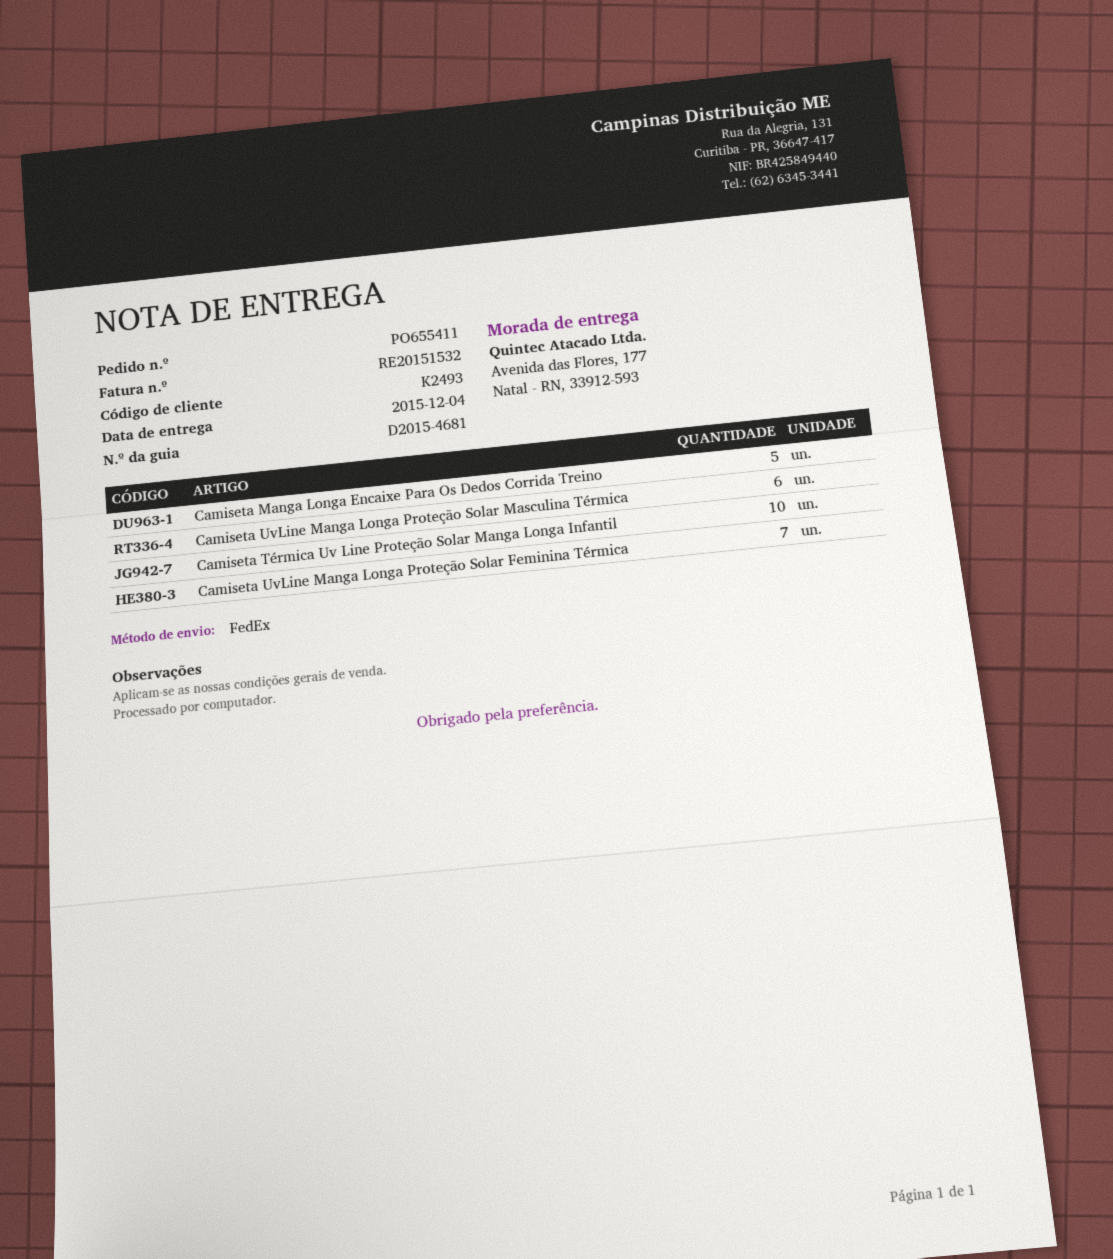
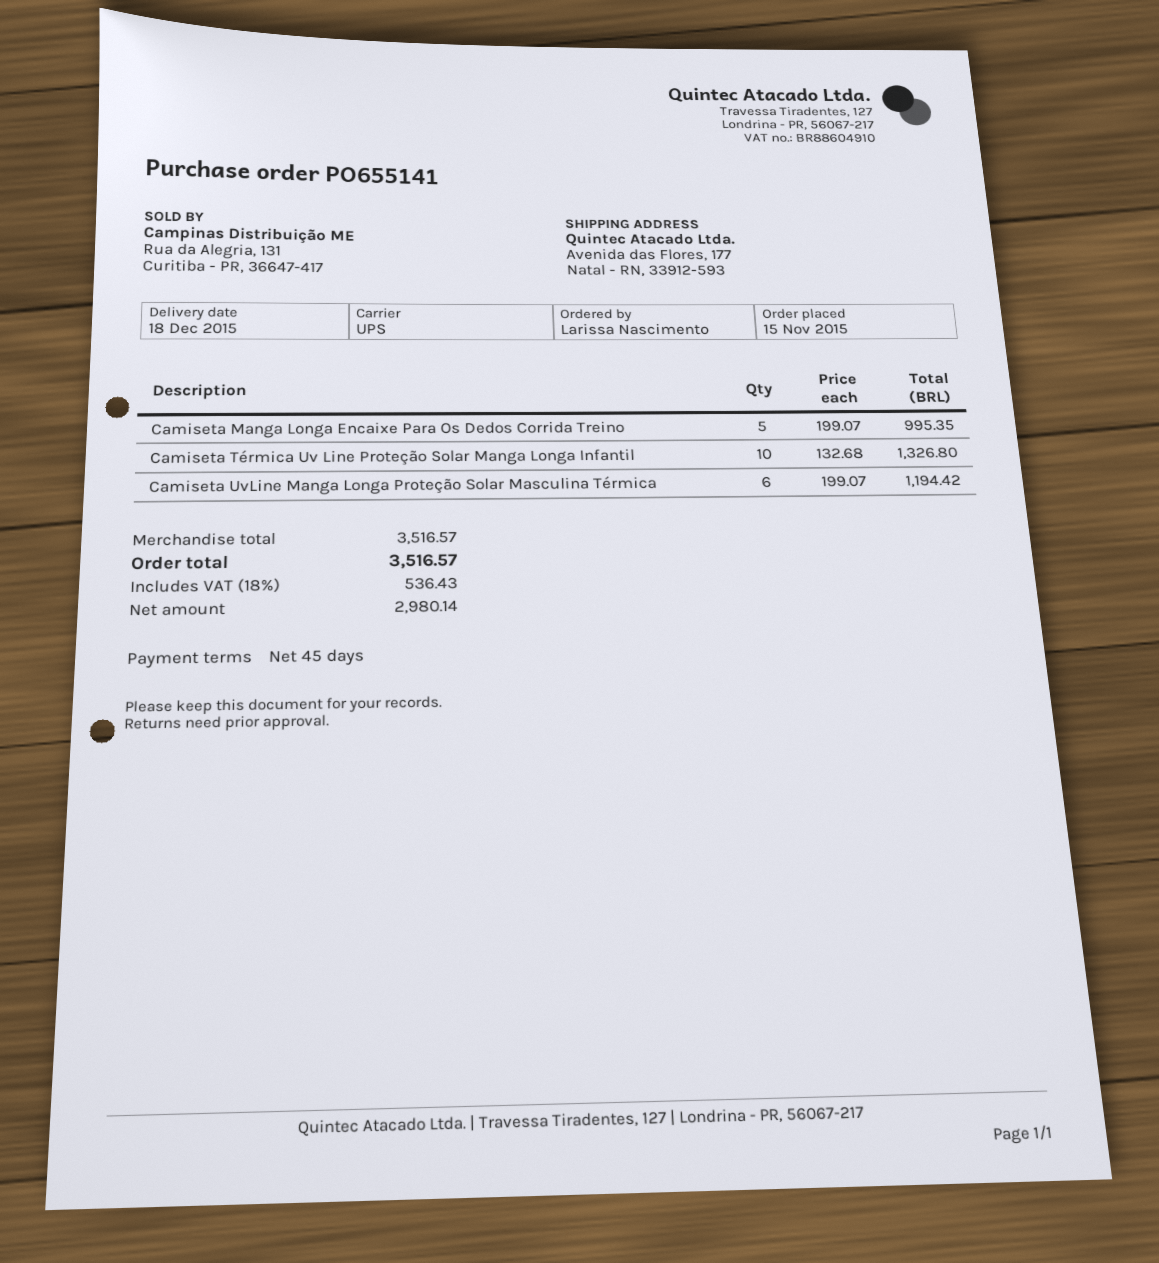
order number: PO655411 -> PO655141
delivery date: 2015-12-04 -> 2015-12-18
shipping method: FedEx -> UPS
Camiseta UvLine Manga Longa Proteção Solar Feminina Térmica: 7 -> none

